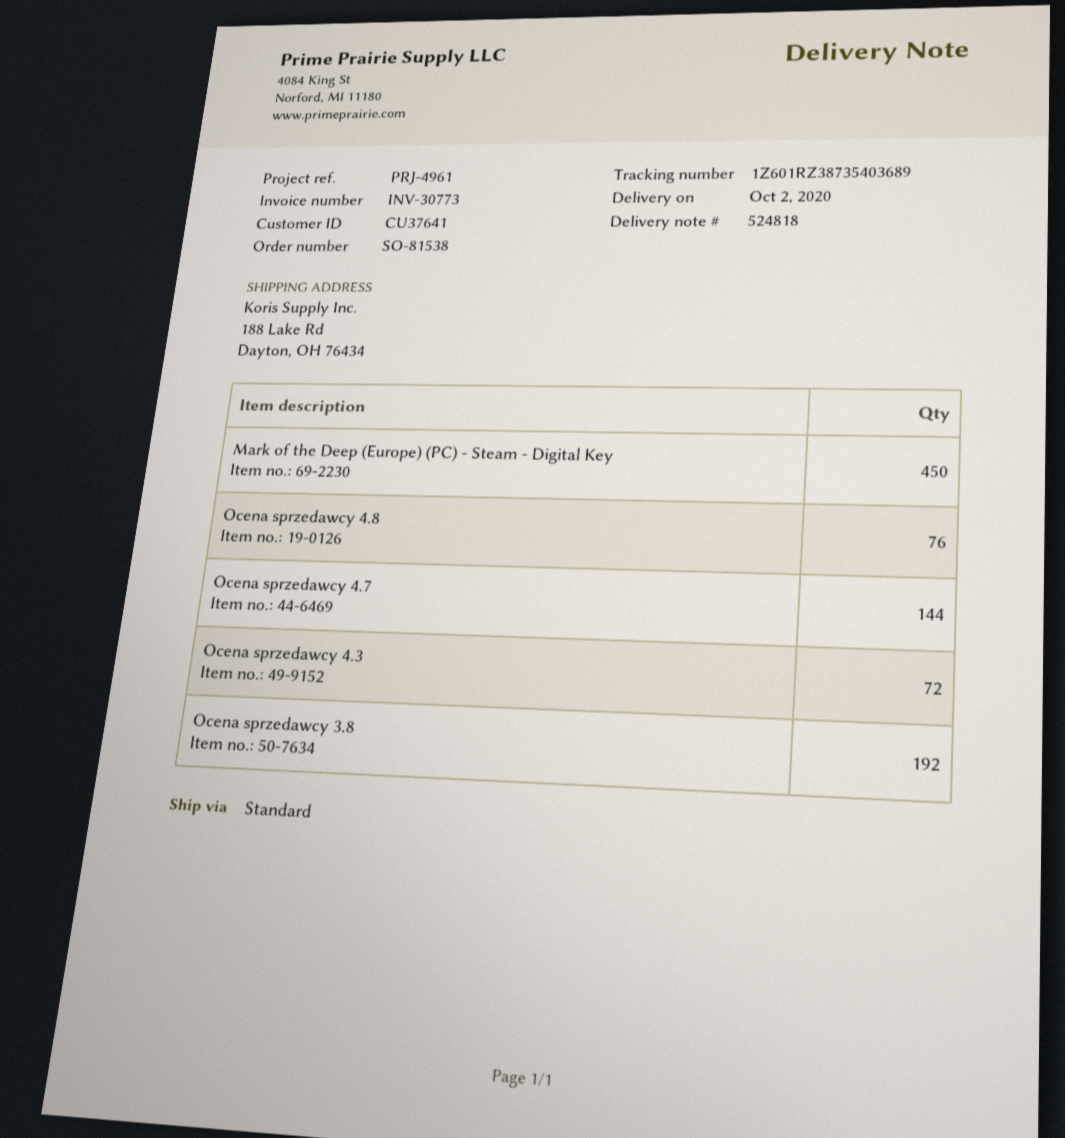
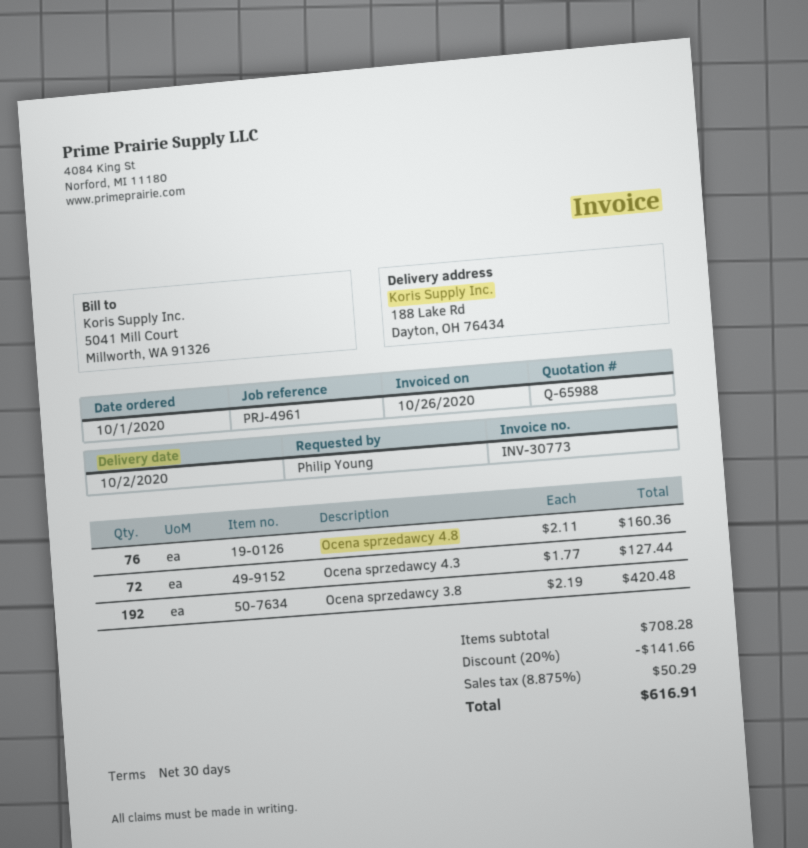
Mark of the Deep (Europe) (PC) - Steam - Digital Key: 450 -> none
Ocena sprzedawcy 4.7: 144 -> none

